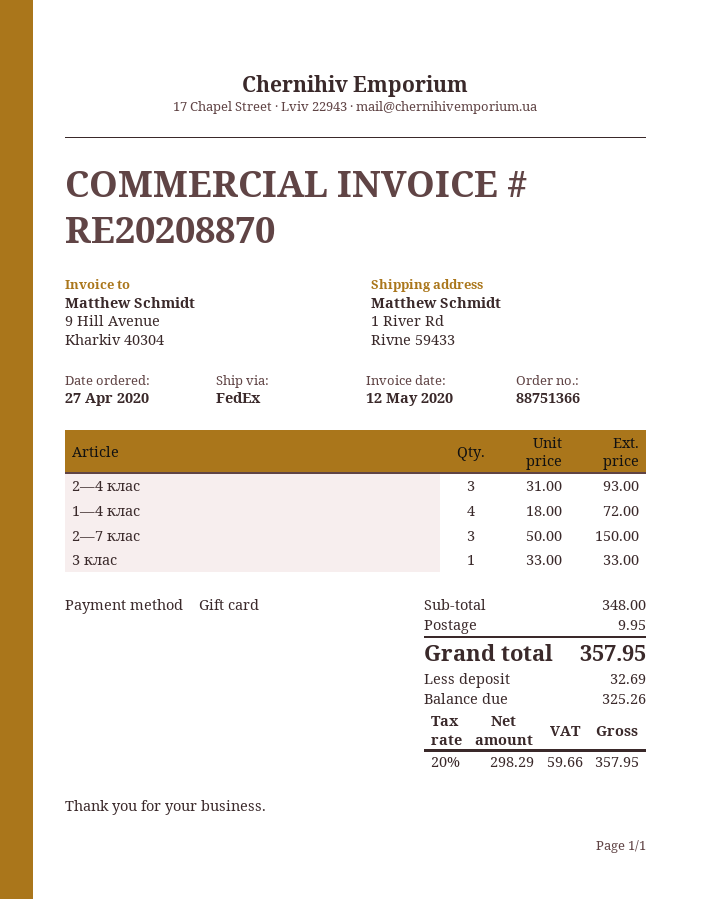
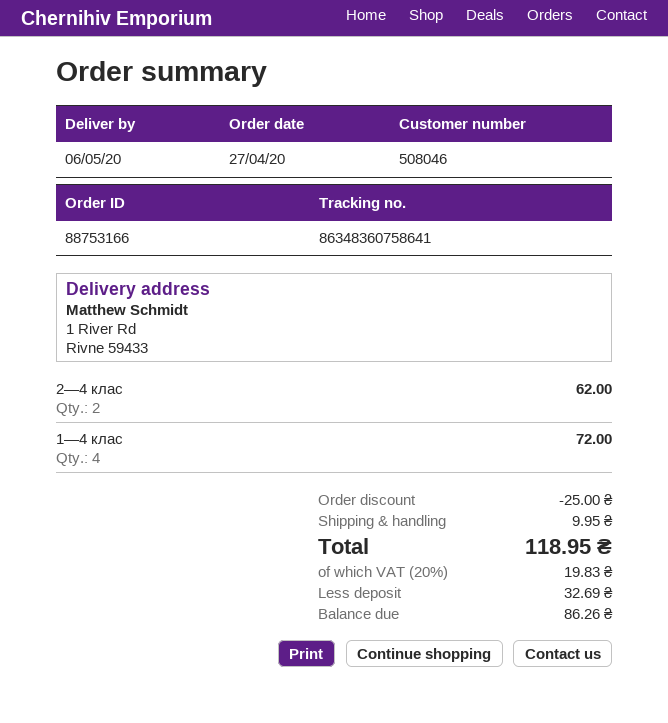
order number: 88751366 -> 88753166
2—4 клас: 3 for 93.00 -> 2 for 62.00
2—7 клас: 3 for 150.00 -> none
3 клас: 1 for 33.00 -> none
discount: none -> 25.00
tax: 20% = 59.66 -> 20% = 19.83
total: 357.95 -> 118.95
balance: 325.26 -> 86.26

